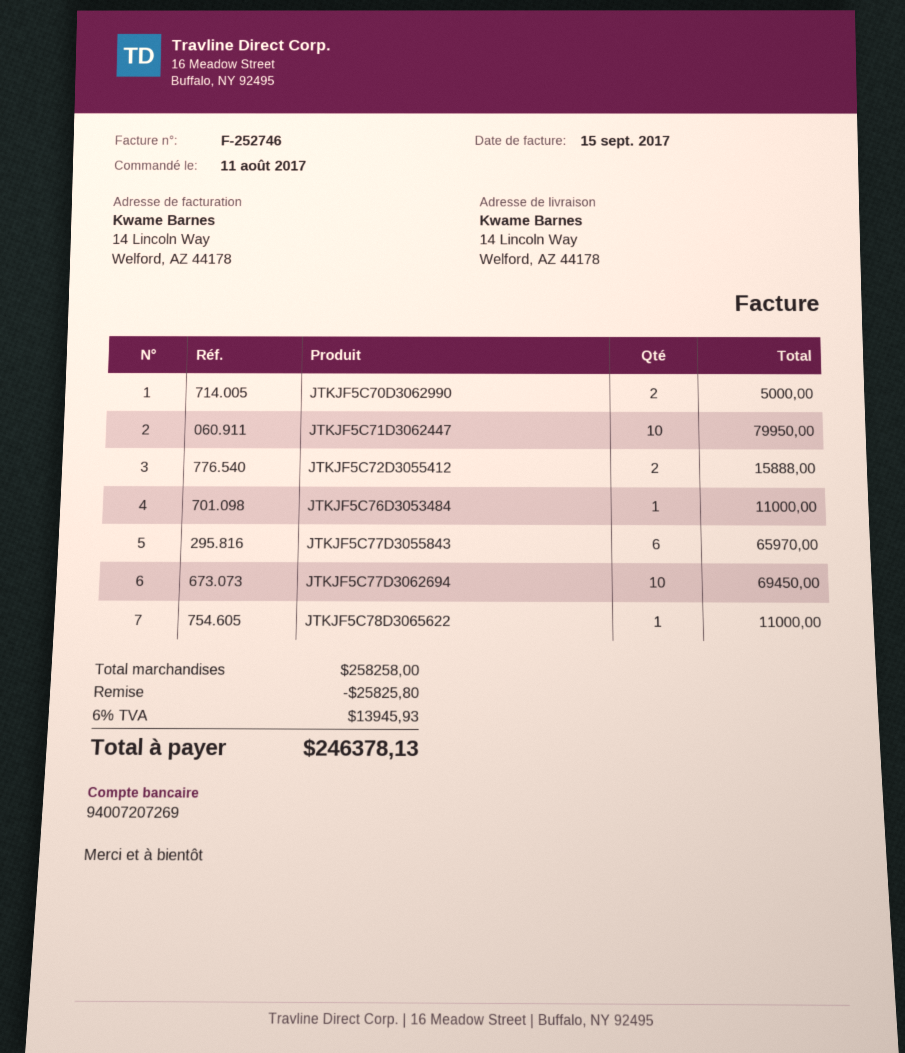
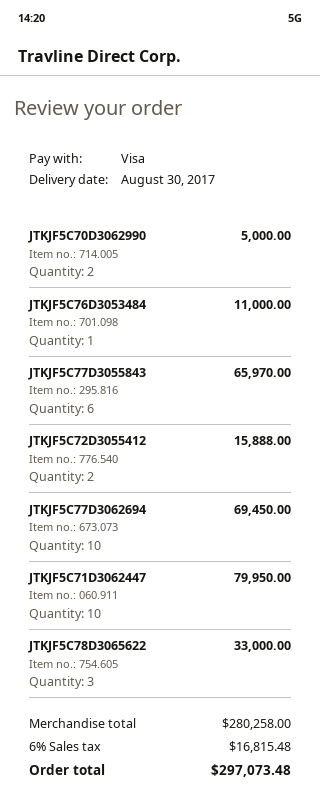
JTKJF5C78D3065622: 1 for 11000.00 -> 3 for 33000.00
subtotal: 258258.00 -> 280258.00
discount: 25825.80 -> none
tax: 6% = 13945.93 -> 6% = 16815.48
total: 246378.13 -> 297073.48

